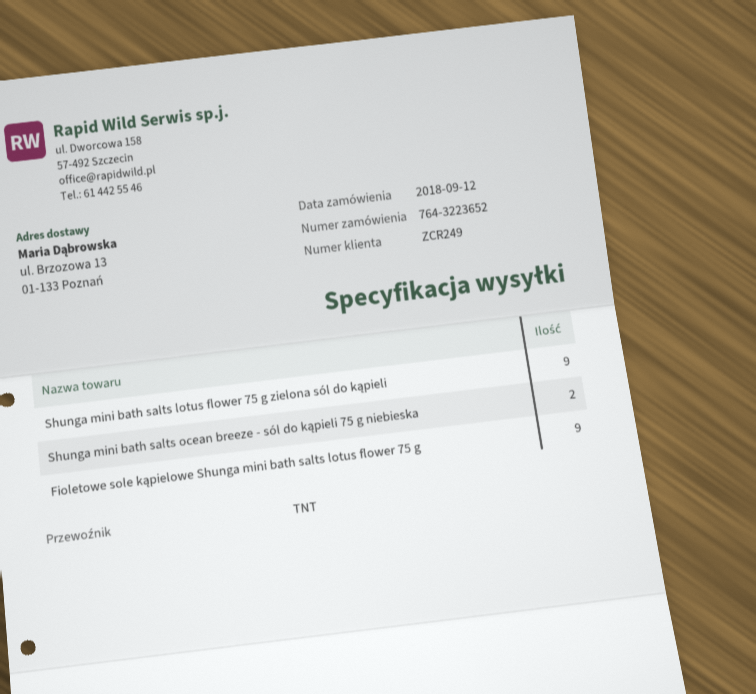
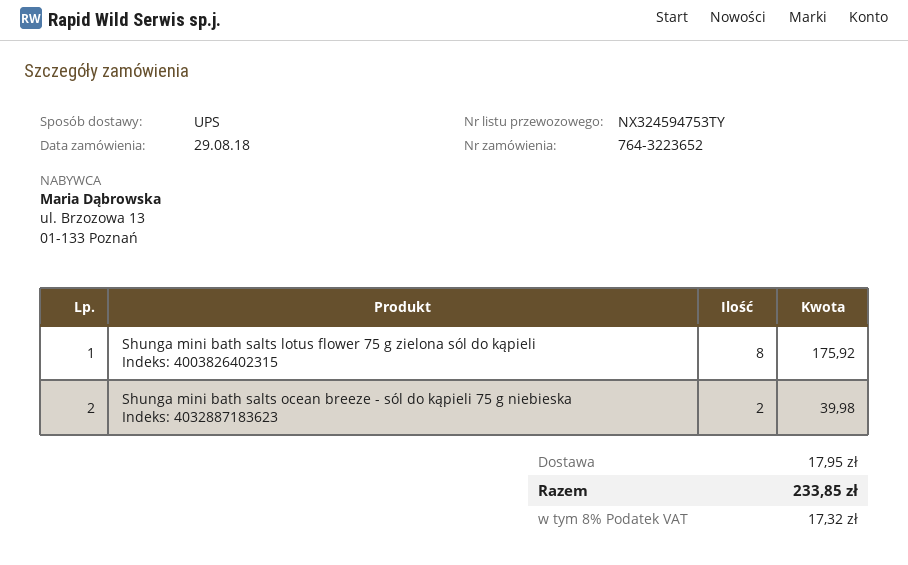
order date: 2018-09-12 -> 2018-08-29
shipping method: TNT -> UPS
Shunga mini bath salts lotus flower 75 g zielona sól do kąpieli: 9 -> 8
Fioletowe sole kąpielowe Shunga mini bath salts lotus flower 75 g: 9 -> none

